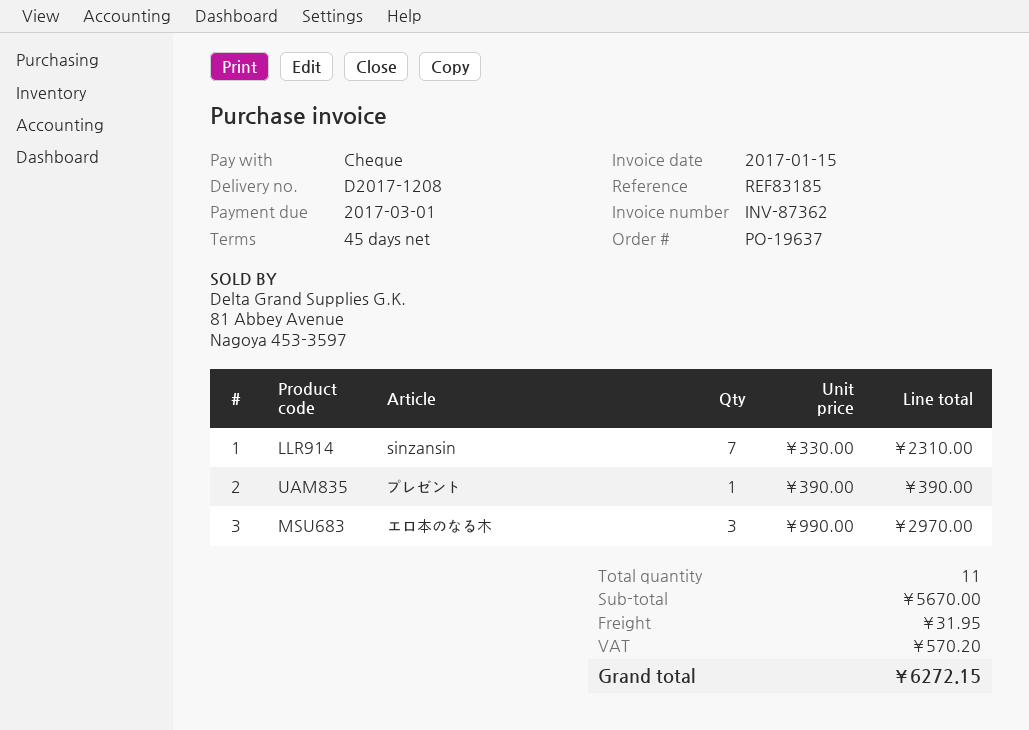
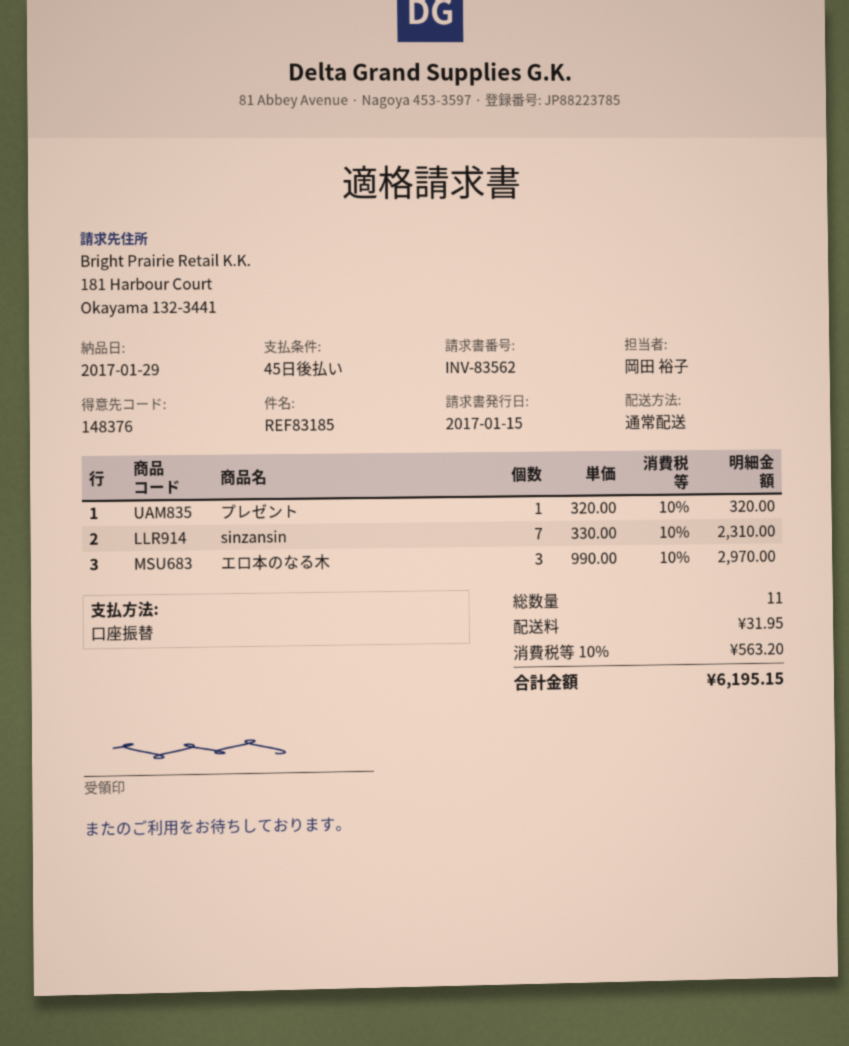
invoice number: INV-87362 -> INV-83562
payment method: cheque -> direct debit
プレゼント: 1 x 390.00 = 390.00 -> 1 x 320.00 = 320.00
tax: 570.20 -> 563.20
total: 6272.15 -> 6195.15

